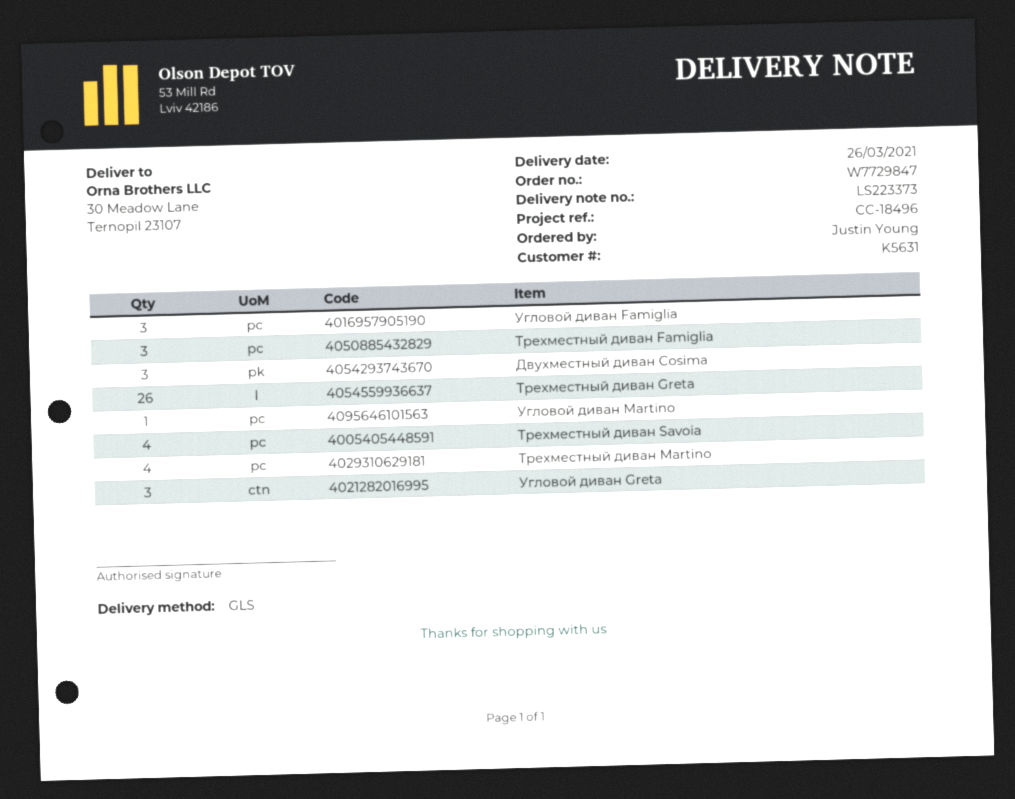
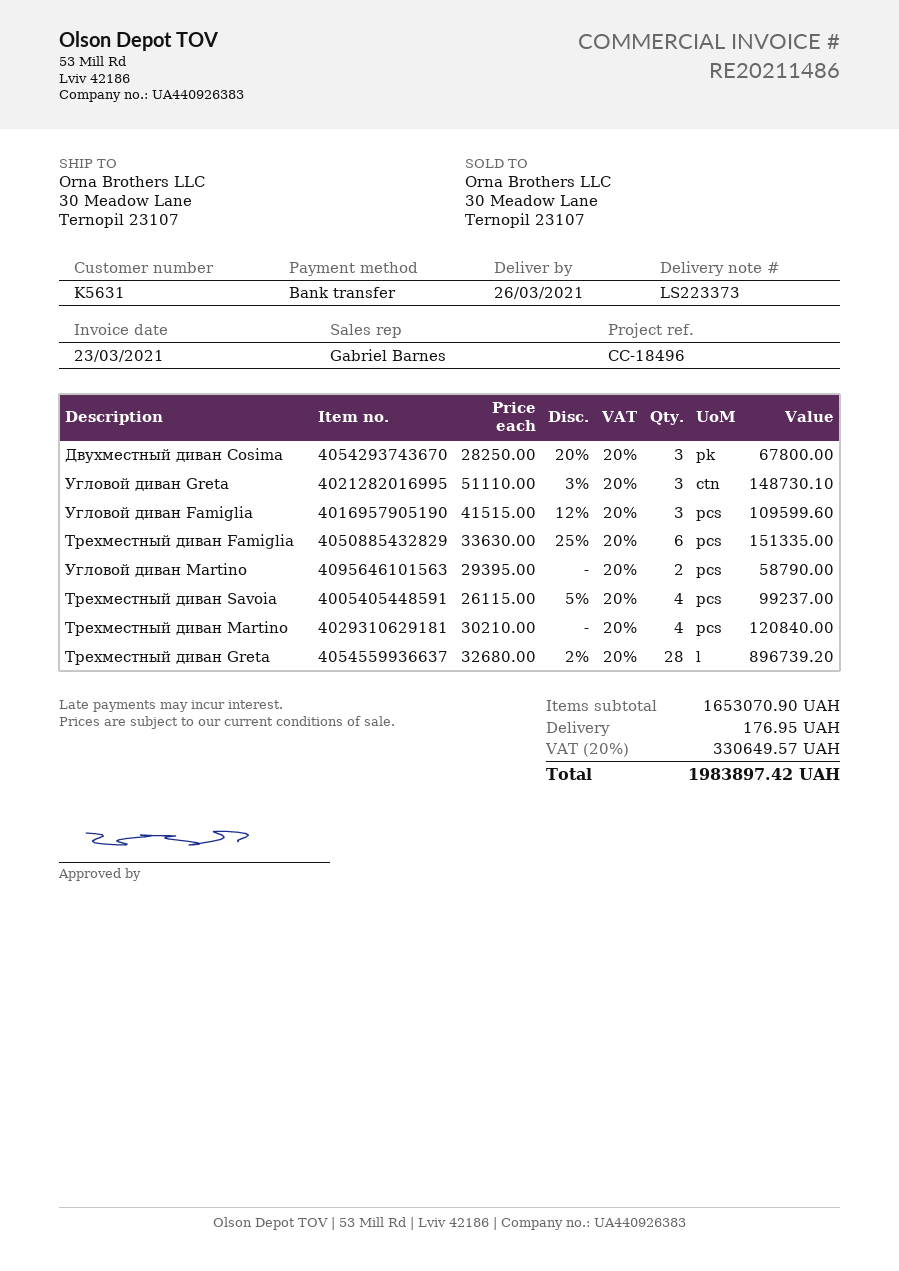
Трехместный диван Famiglia: 3 -> 6
Трехместный диван Greta: 26 -> 28
Угловой диван Martino: 1 -> 2

